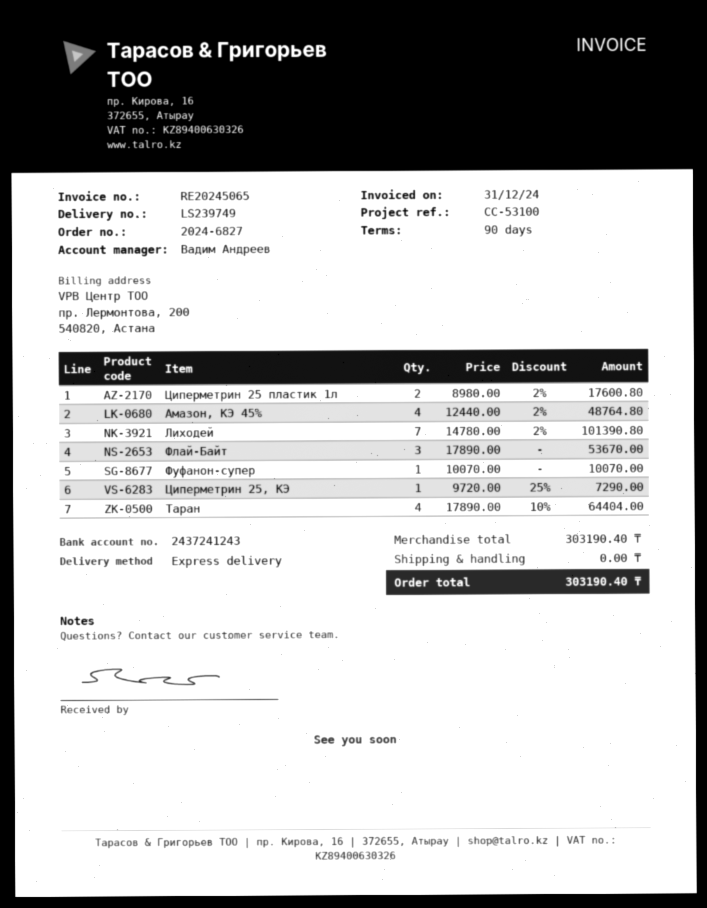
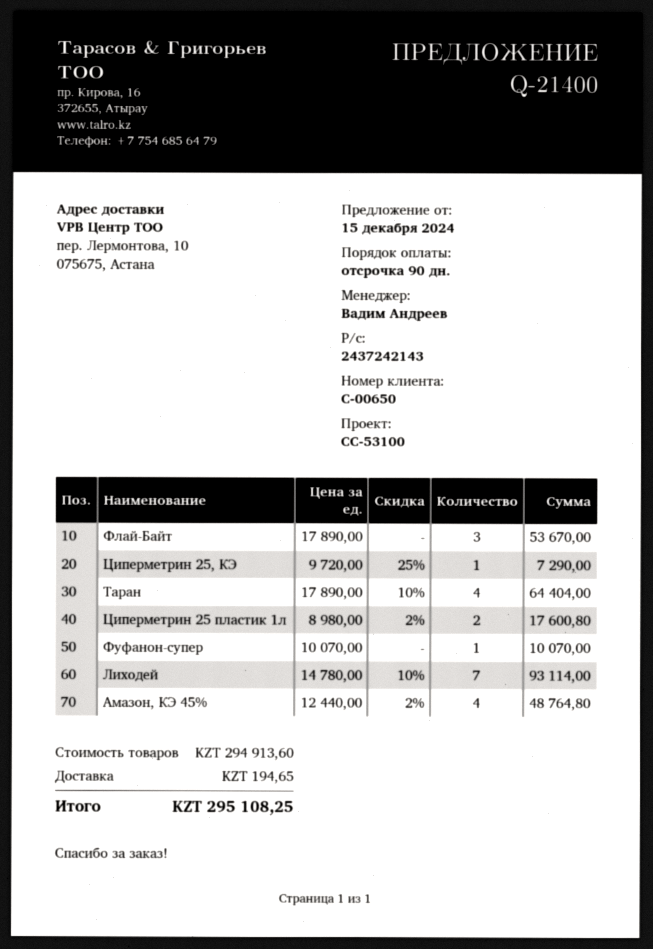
bank account: 2437241243 -> 2437242143
Лиходей: 7 x 14780.00 - 2% = 101390.80 -> 7 x 14780.00 - 10% = 93114.00
subtotal: 303190.40 -> 294913.60
shipping: 0.00 -> 194.65
total: 303190.40 -> 295108.25

